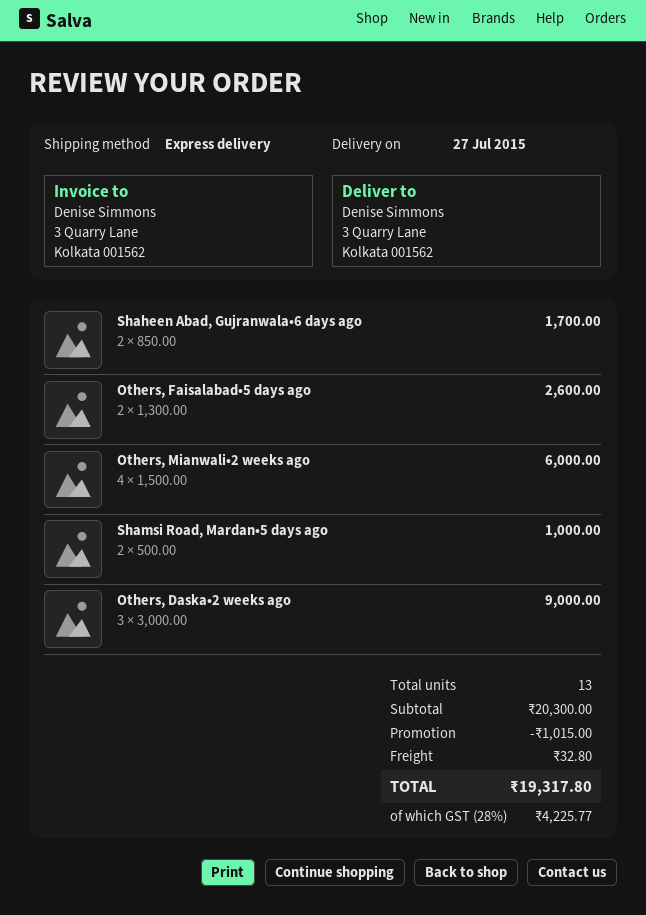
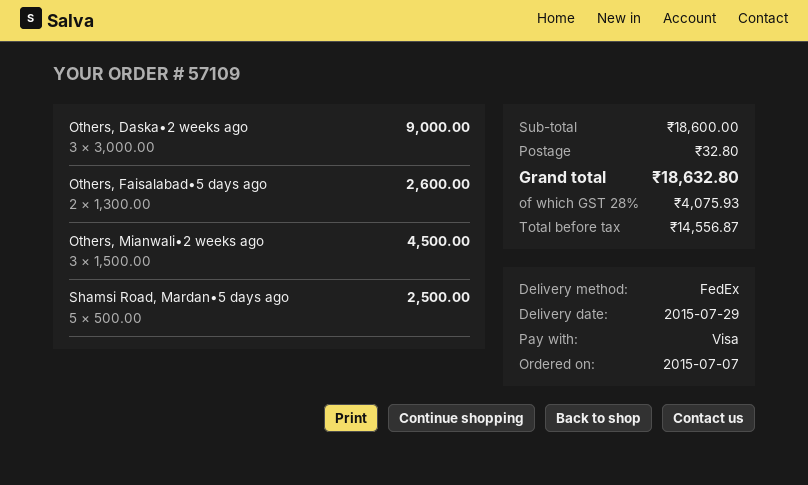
delivery date: 2015-07-27 -> 2015-07-29
shipping method: express -> FedEx
Shaheen Abad, Gujranwala•6 days ago: 2 x 850.00 = 1700.00 -> none
Others, Mianwali•2 weeks ago: 4 x 1500.00 = 6000.00 -> 3 x 1500.00 = 4500.00
Shamsi Road, Mardan•5 days ago: 2 x 500.00 = 1000.00 -> 5 x 500.00 = 2500.00
subtotal: 20300.00 -> 18600.00
discount: 1015.00 -> none
tax: 28% = 4225.77 -> 28% = 4075.93
total: 19317.80 -> 18632.80

